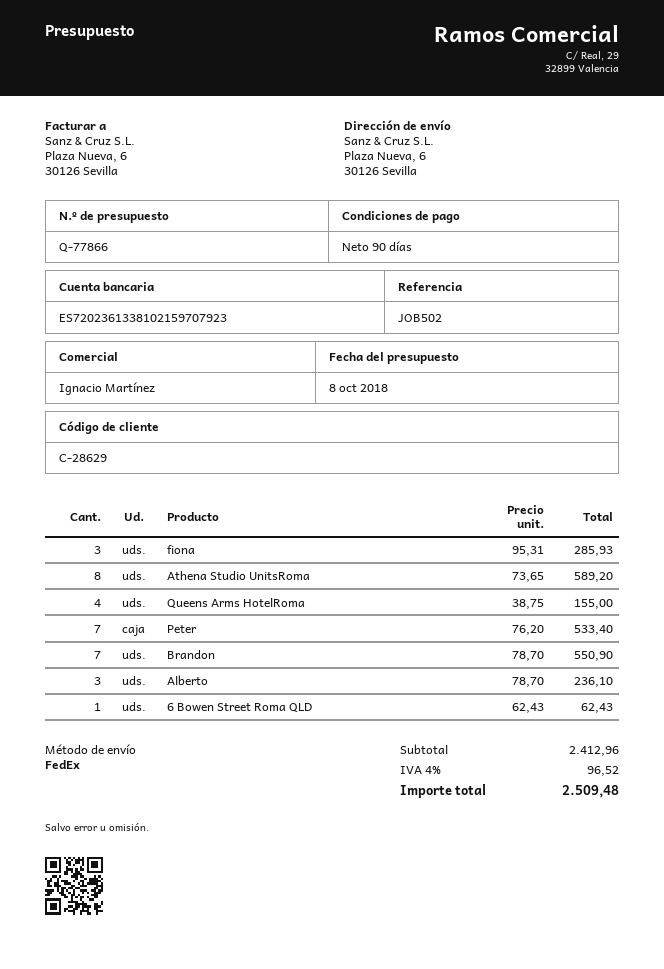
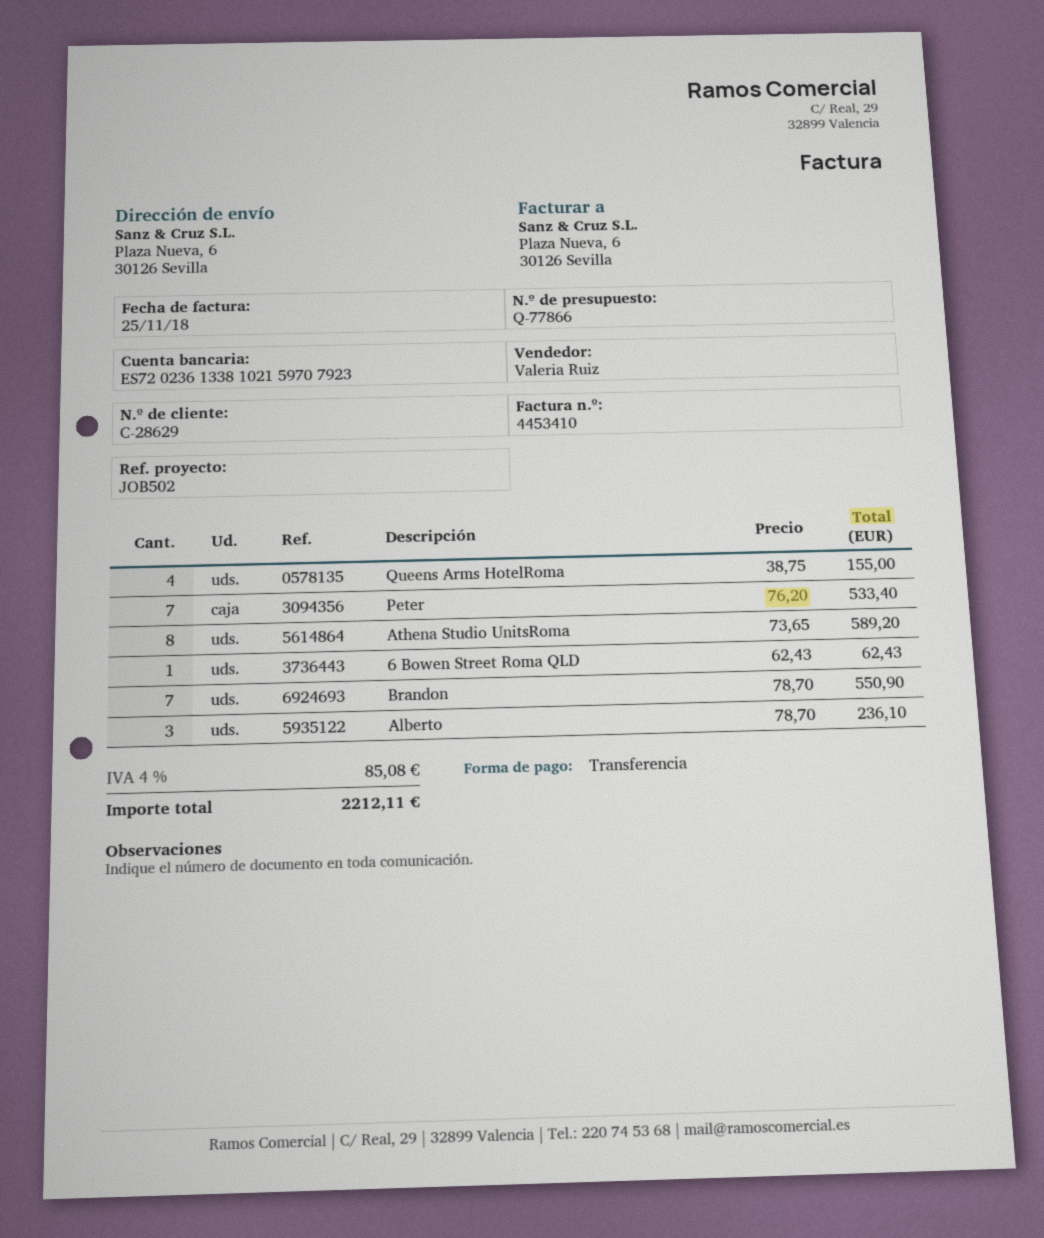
sales rep: Ignacio Martínez -> Valeria Ruiz
fiona: 3 x 95.31 = 285.93 -> none
tax: 4% = 96.52 -> 4% = 85.08
total: 2509.48 -> 2212.11

